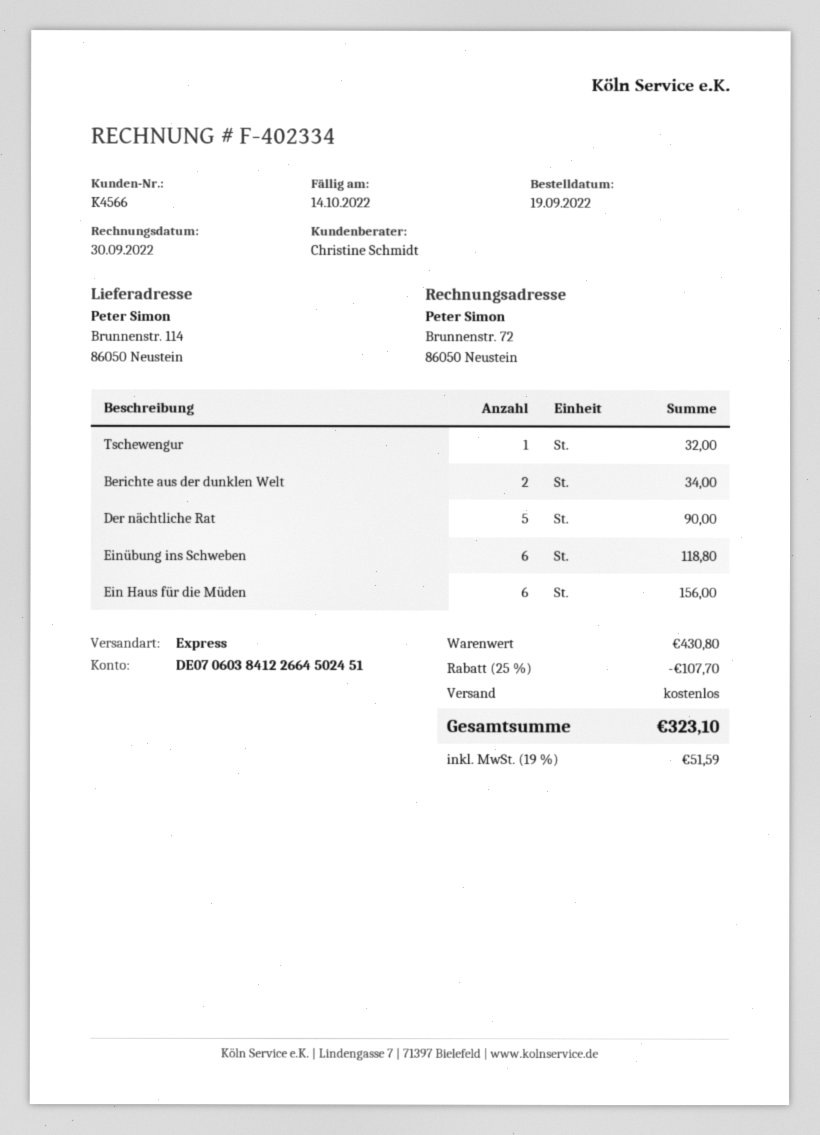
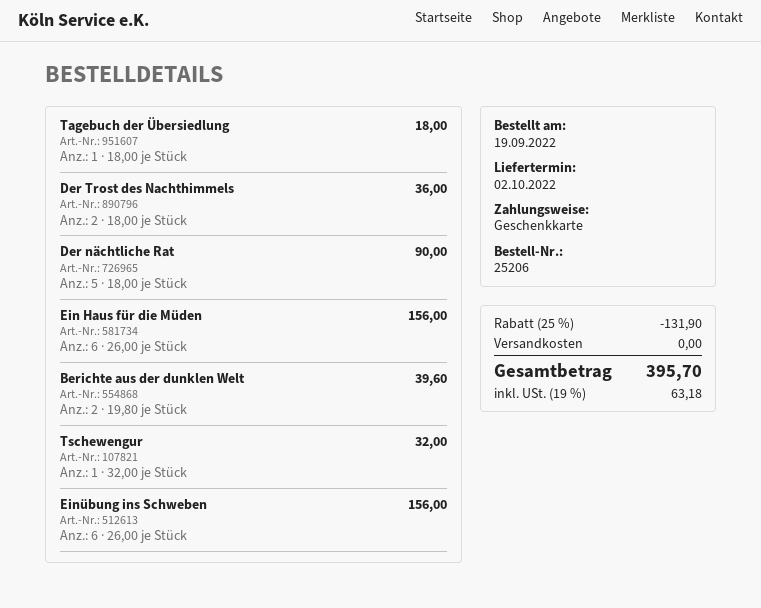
Berichte aus der dunklen Welt: 2 for 34.00 -> 2 for 39.60
Einübung ins Schweben: 6 for 118.80 -> 6 for 156.00
Tagebuch der Übersiedlung: none -> 1 for 18.00
Der Trost des Nachthimmels: none -> 2 for 36.00
discount: 25% = 107.70 -> 25% = 131.90
tax: 19% = 51.59 -> 19% = 63.18
total: 323.10 -> 395.70

